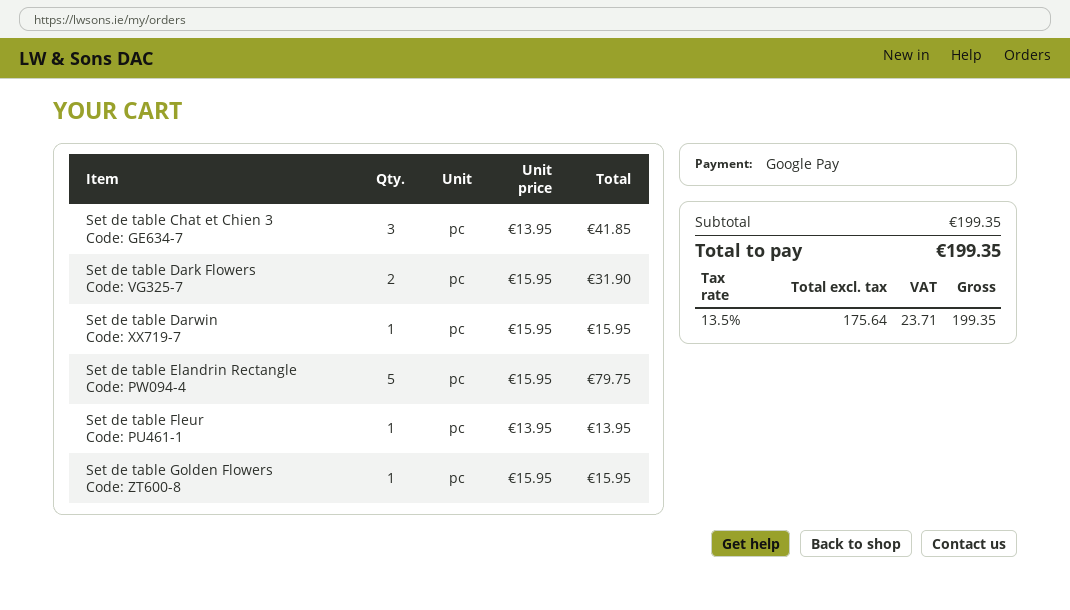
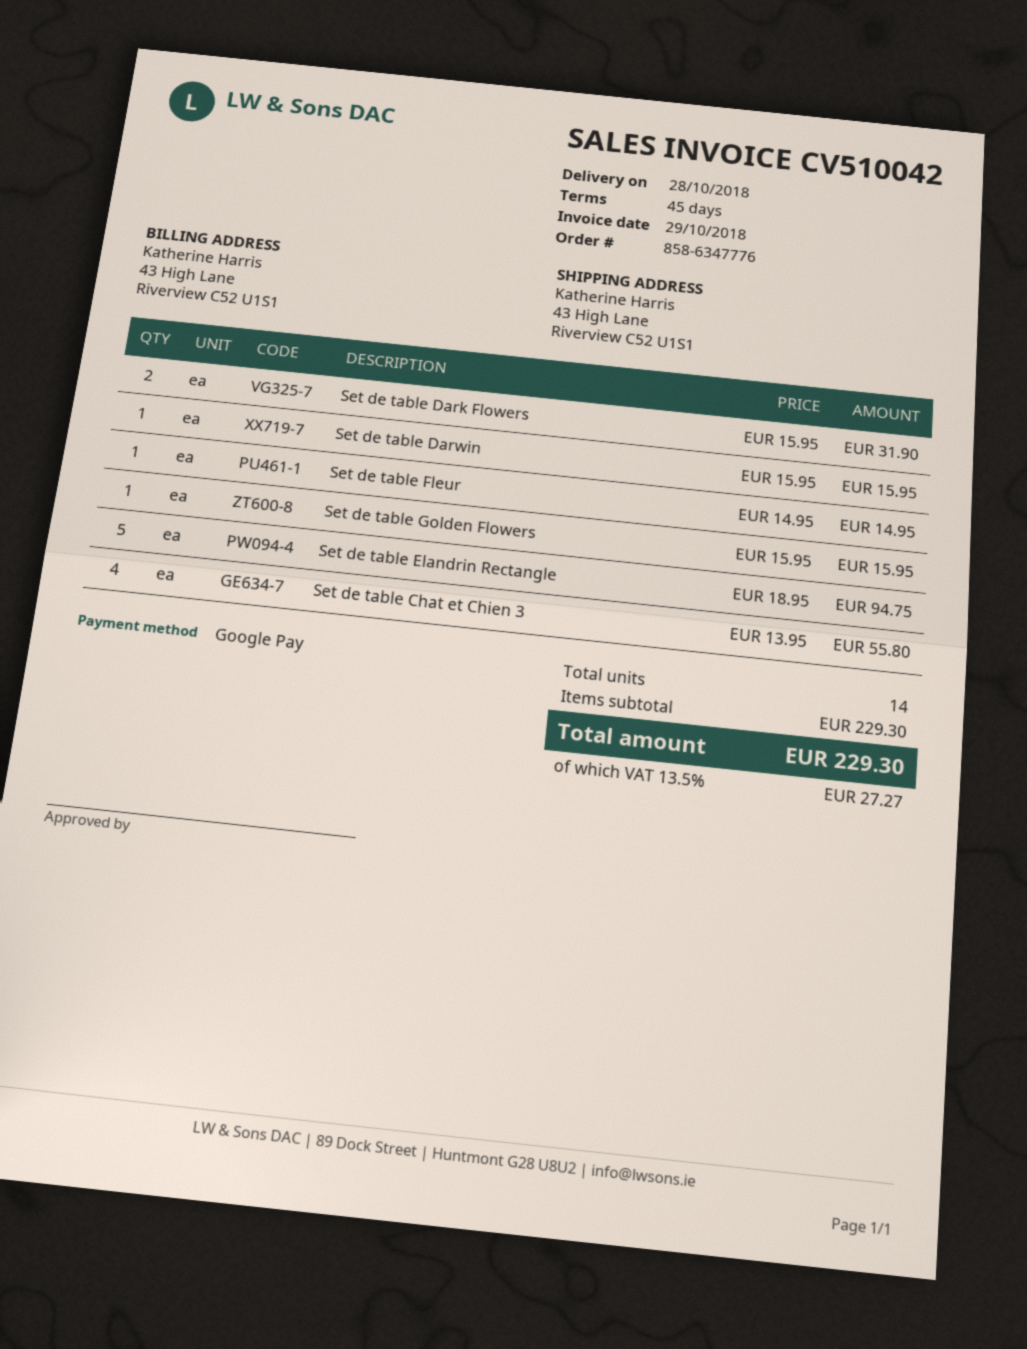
Set de table Chat et Chien 3: 3 x 13.95 = 41.85 -> 4 x 13.95 = 55.80
Set de table Elandrin Rectangle: 5 x 15.95 = 79.75 -> 5 x 18.95 = 94.75
Set de table Fleur: 1 x 13.95 = 13.95 -> 1 x 14.95 = 14.95
subtotal: 199.35 -> 229.30
tax: 13.5% = 23.71 -> 13.5% = 27.27
total: 199.35 -> 229.30

